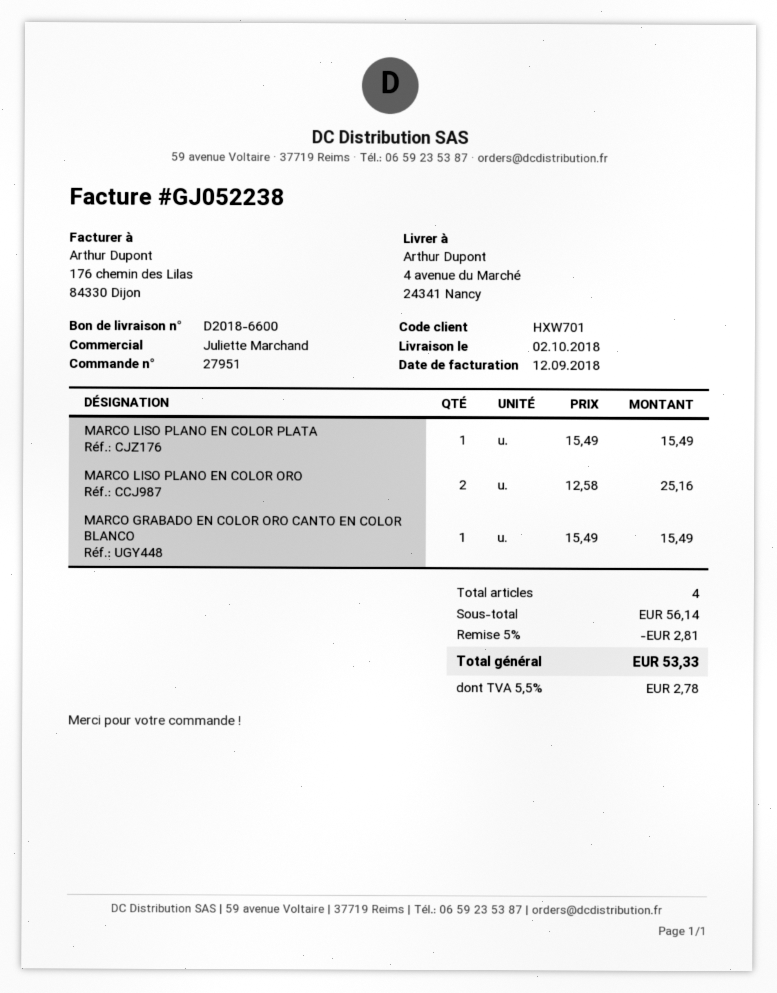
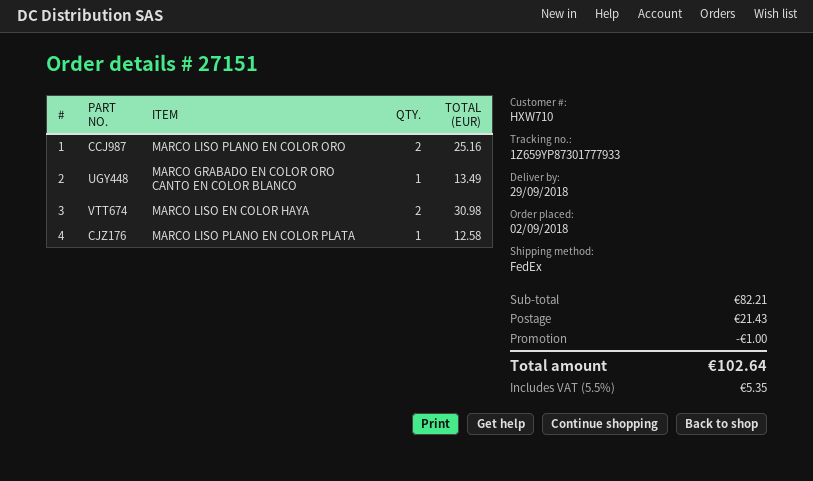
order number: 27951 -> 27151
delivery date: 2018-10-02 -> 2018-09-29
customer number: HXW701 -> HXW710
MARCO LISO PLANO EN COLOR PLATA: 1 for 15.49 -> 1 for 12.58
MARCO GRABADO EN COLOR ORO CANTO EN COLOR BLANCO: 1 for 15.49 -> 1 for 13.49
MARCO LISO EN COLOR HAYA: none -> 2 for 30.98
subtotal: 56.14 -> 82.21
discount: 2.81 -> 1.00
shipping: none -> 21.43
tax: 5.5% = 2.78 -> 5.5% = 5.35
total: 53.33 -> 102.64

